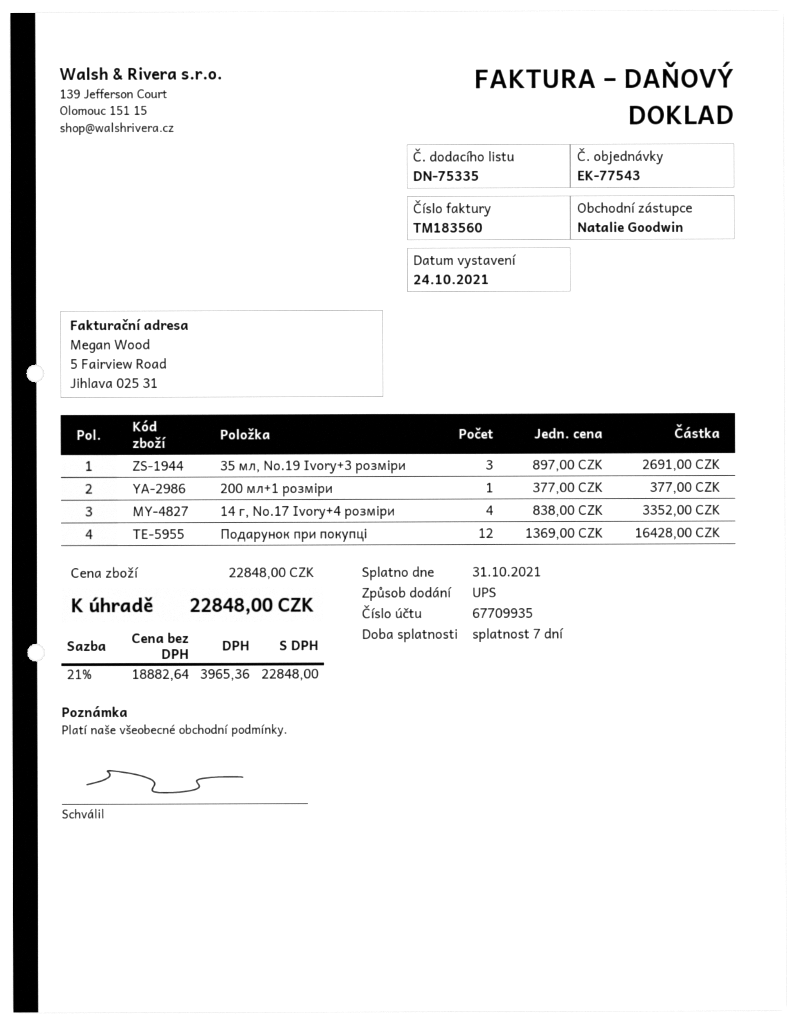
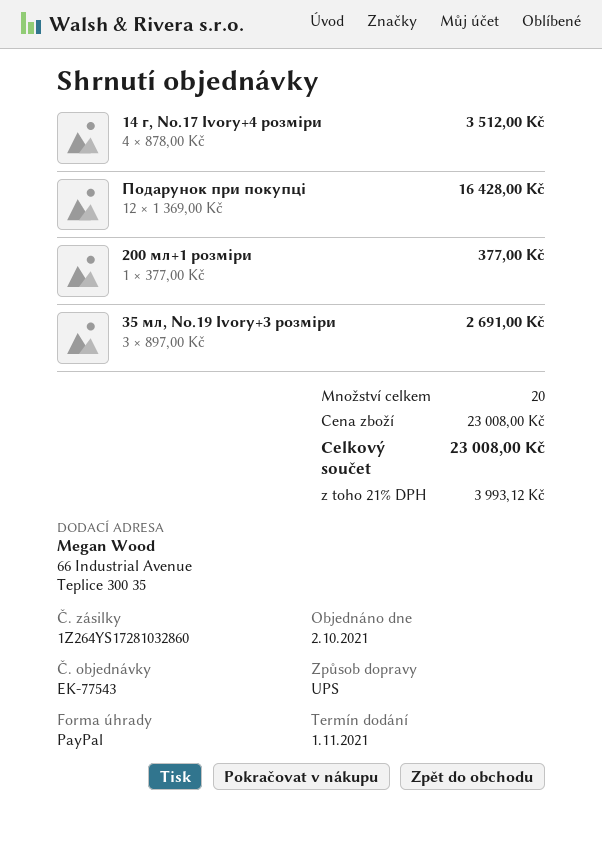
14 г, No.17 Ivory+4 розміри: 4 x 838.00 = 3352.00 -> 4 x 878.00 = 3512.00
subtotal: 22848.00 -> 23008.00
tax: 21% = 3965.36 -> 21% = 3993.12
total: 22848.00 -> 23008.00

